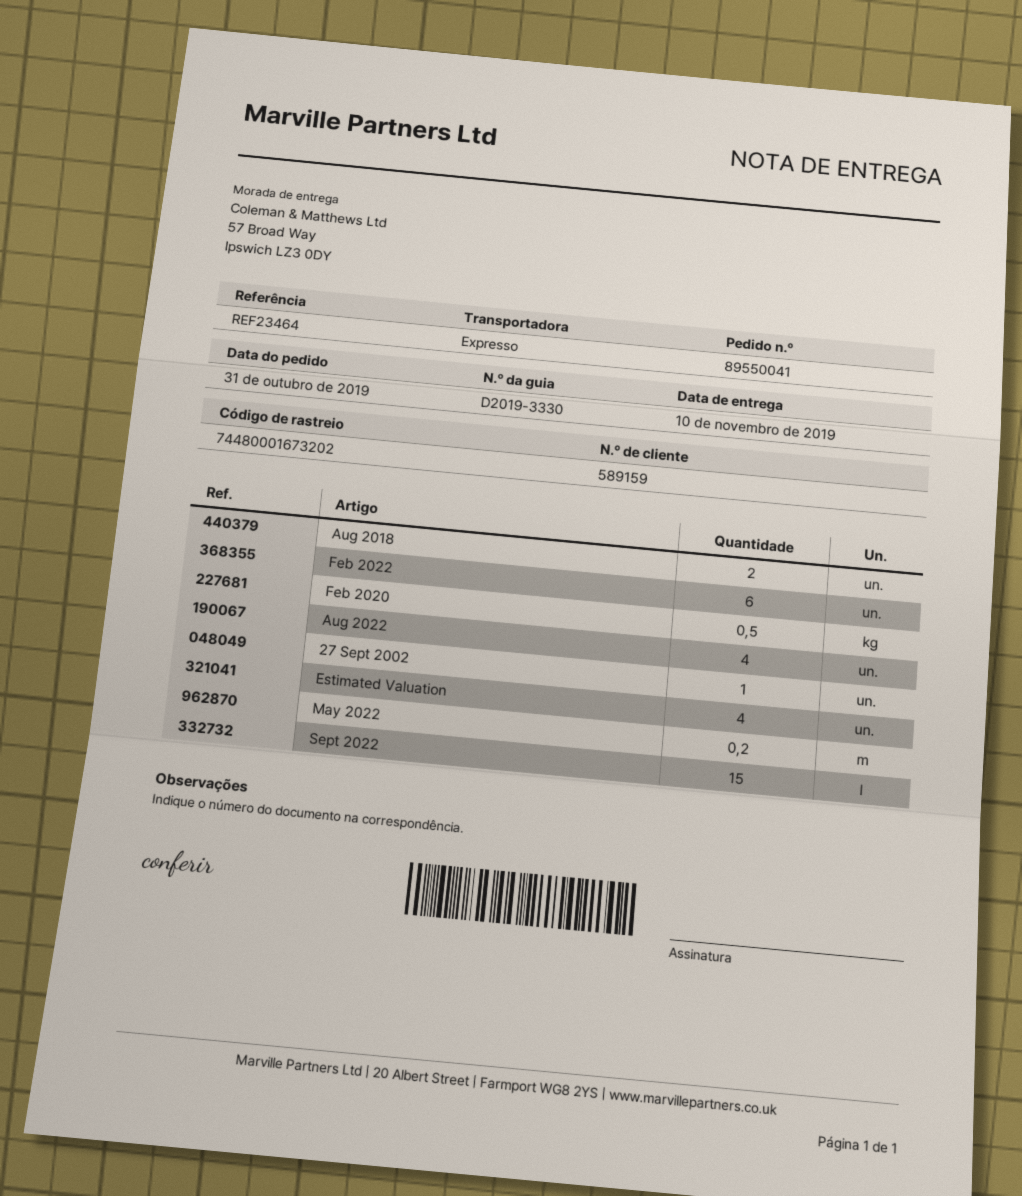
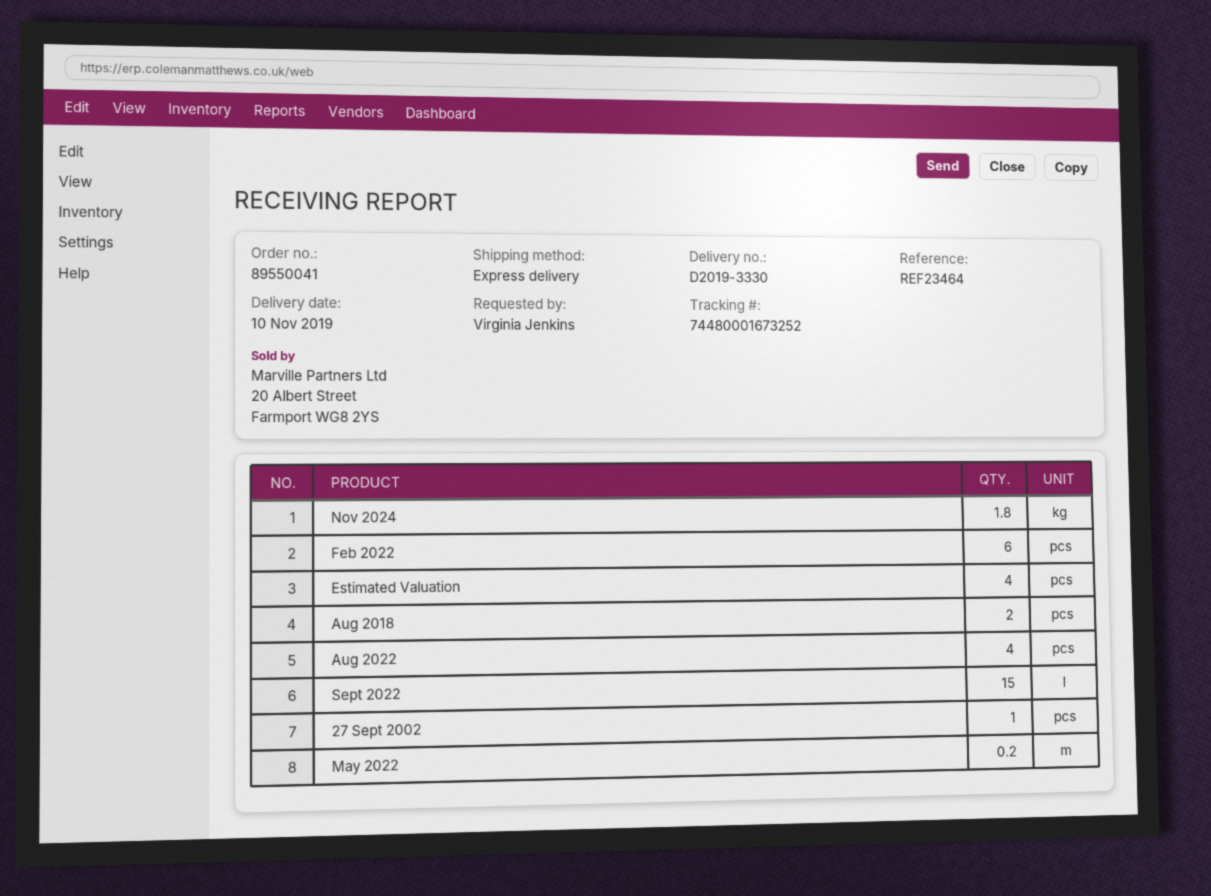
tracking number: 74480001673202 -> 74480001673252
Feb 2020: 0.5 -> none
Nov 2024: none -> 1.8

